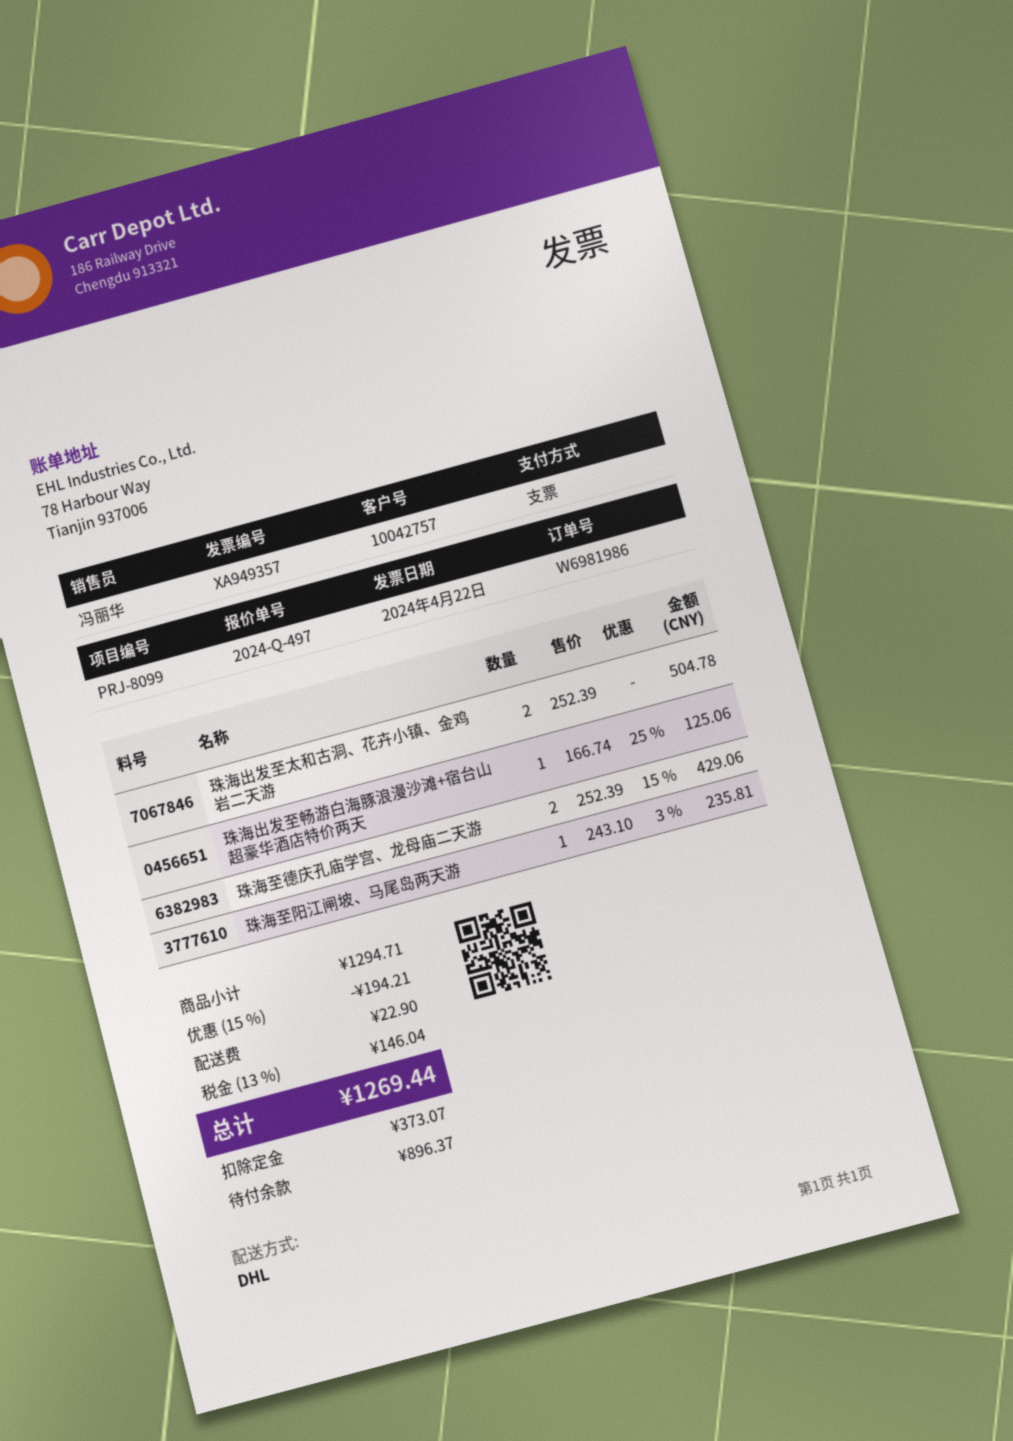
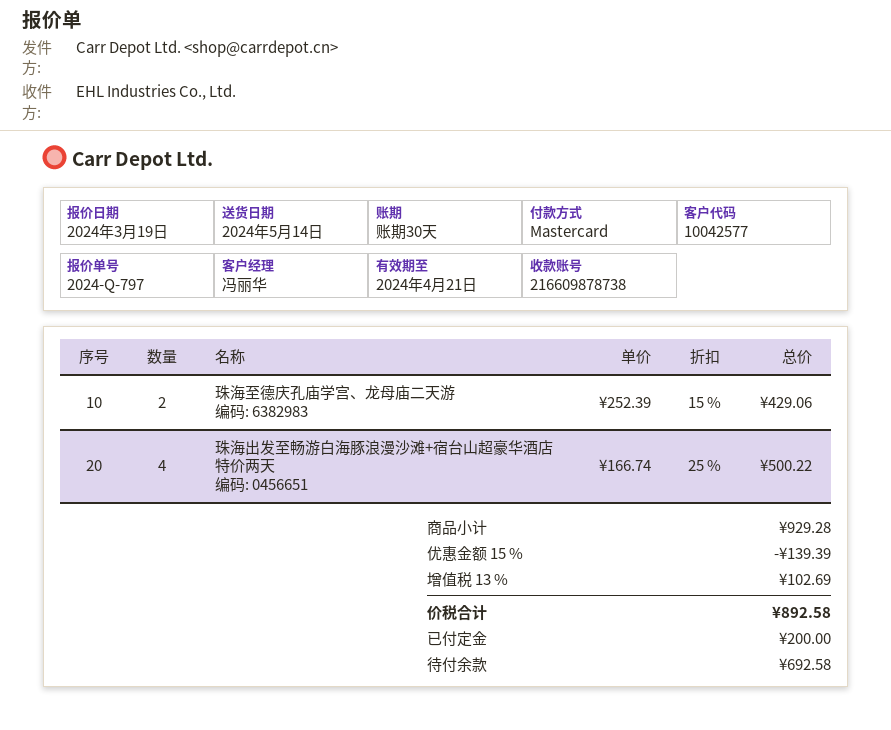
quote number: 2024-Q-497 -> 2024-Q-797
customer number: 10042757 -> 10042577
payment method: cheque -> Mastercard
珠海出发至太和古洞、花卉小镇、金鸡岩二天游: 2 x 252.39 = 504.78 -> none
珠海出发至畅游白海豚浪漫沙滩+宿台山超豪华酒店特价两天: 1 x 166.74 - 25% = 125.06 -> 4 x 166.74 - 25% = 500.22
珠海至阳江闸坡、马尾岛两天游: 1 x 243.10 - 3% = 235.81 -> none
subtotal: 1294.71 -> 929.28
discount: 15% = 194.21 -> 15% = 139.39
shipping: 22.90 -> none
tax: 13% = 146.04 -> 13% = 102.69
total: 1269.44 -> 892.58
deposit: 373.07 -> 200.00
balance: 896.37 -> 692.58

